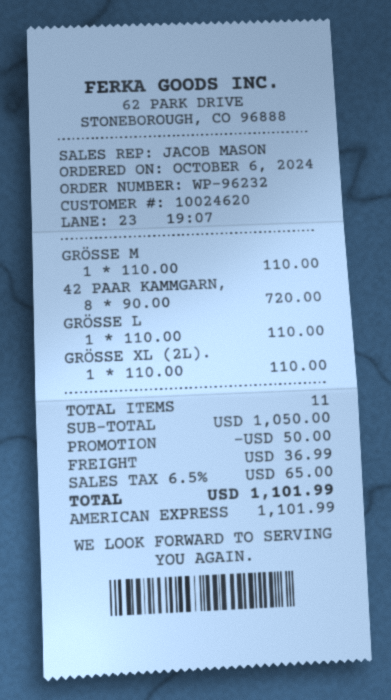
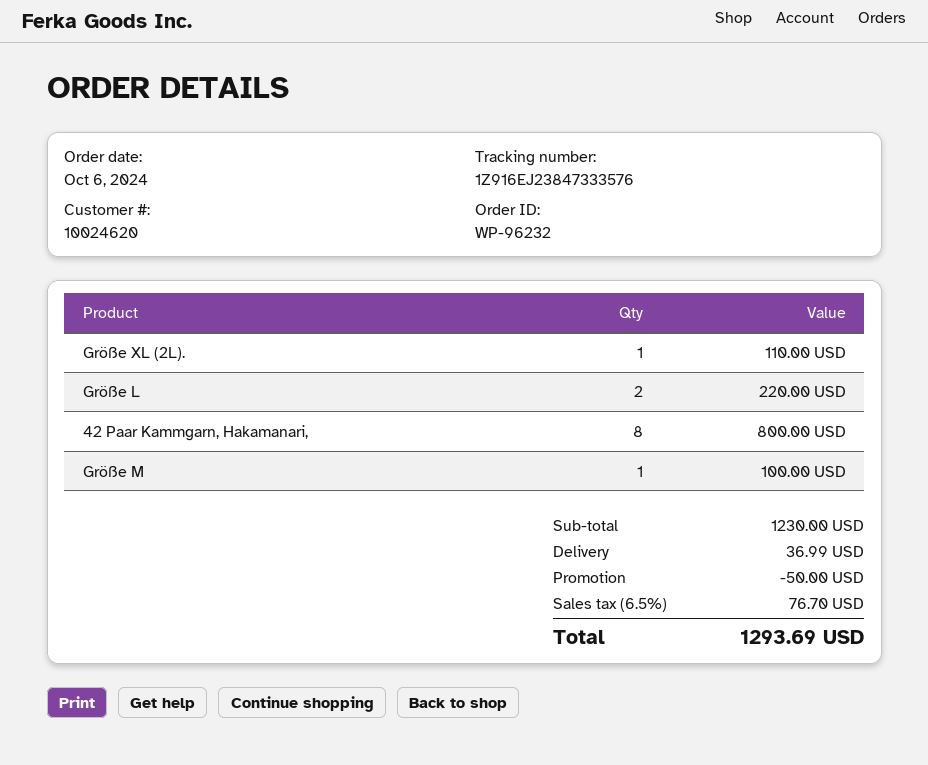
GRÖSSE M: 1 for 110.00 -> 1 for 100.00
42 PAAR KAMMGARN,: 8 for 720.00 -> 8 for 800.00
GRÖSSE L: 1 for 110.00 -> 2 for 220.00
subtotal: 1050.00 -> 1230.00
tax: 6.5% = 65.00 -> 6.5% = 76.70
total: 1101.99 -> 1293.69

